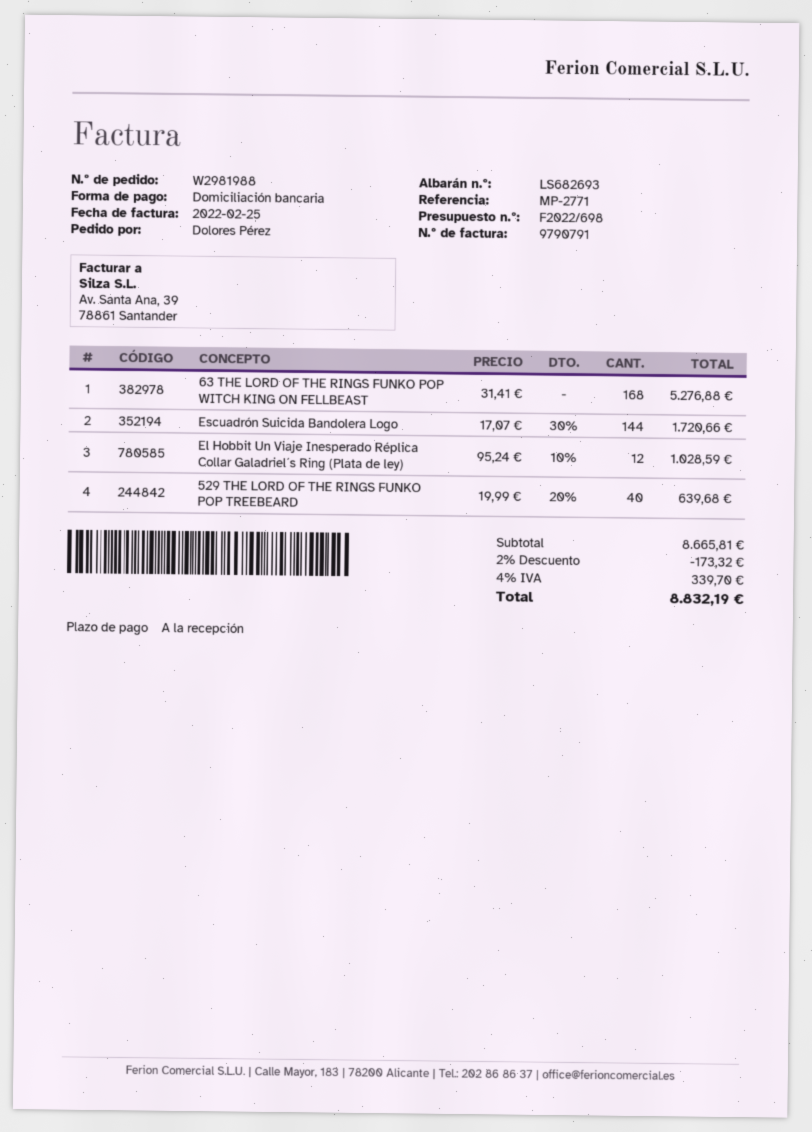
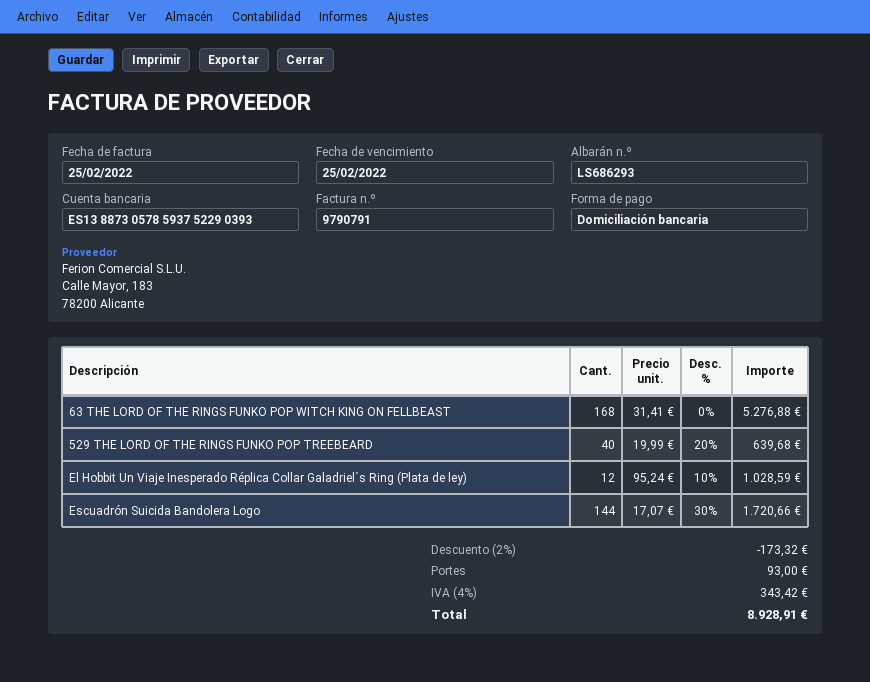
delivery note number: LS682693 -> LS686293
shipping: none -> 93.00
tax: 4% = 339.70 -> 4% = 343.42
total: 8832.19 -> 8928.91

